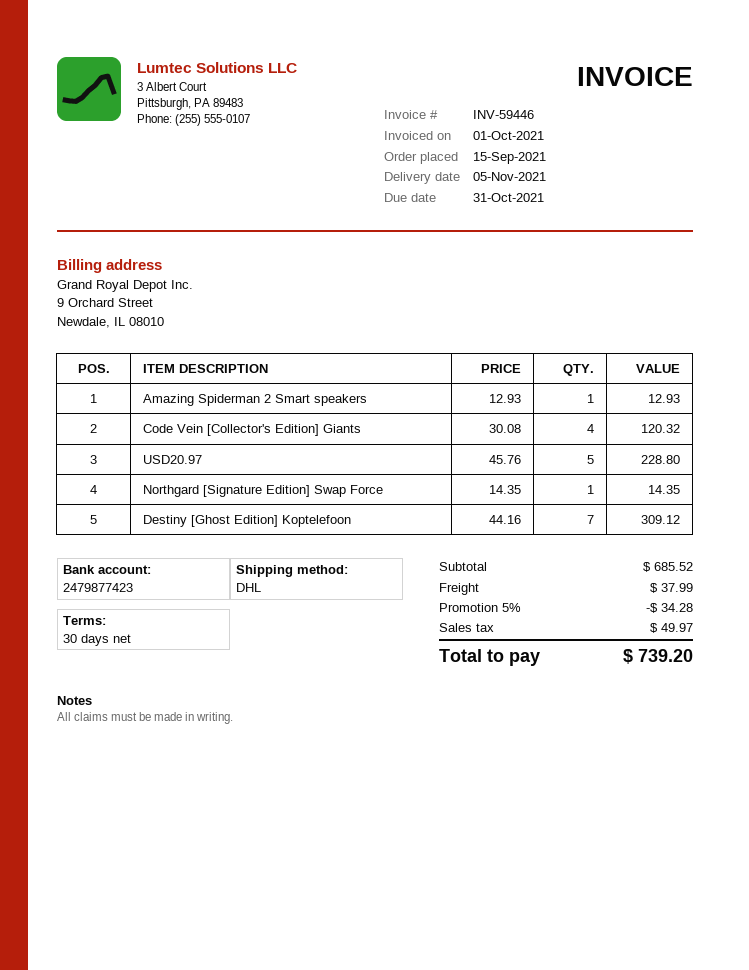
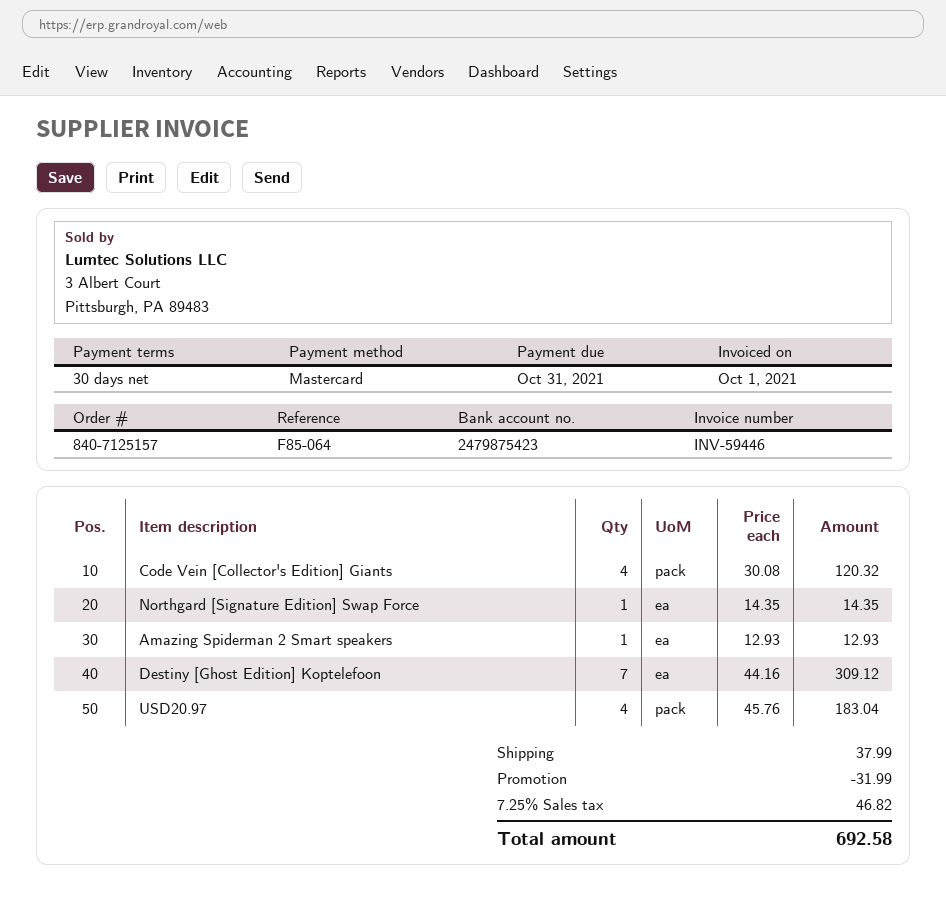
bank account: 2479877423 -> 2479875423
USD20.97: 5 x 45.76 = 228.80 -> 4 x 45.76 = 183.04
discount: 34.28 -> 31.99
tax: 49.97 -> 46.82
total: 739.20 -> 692.58

